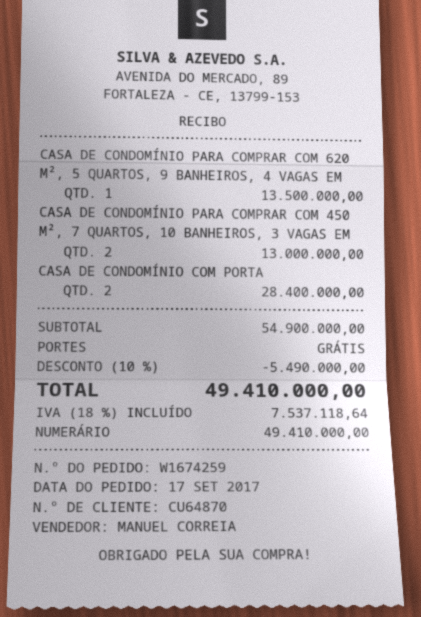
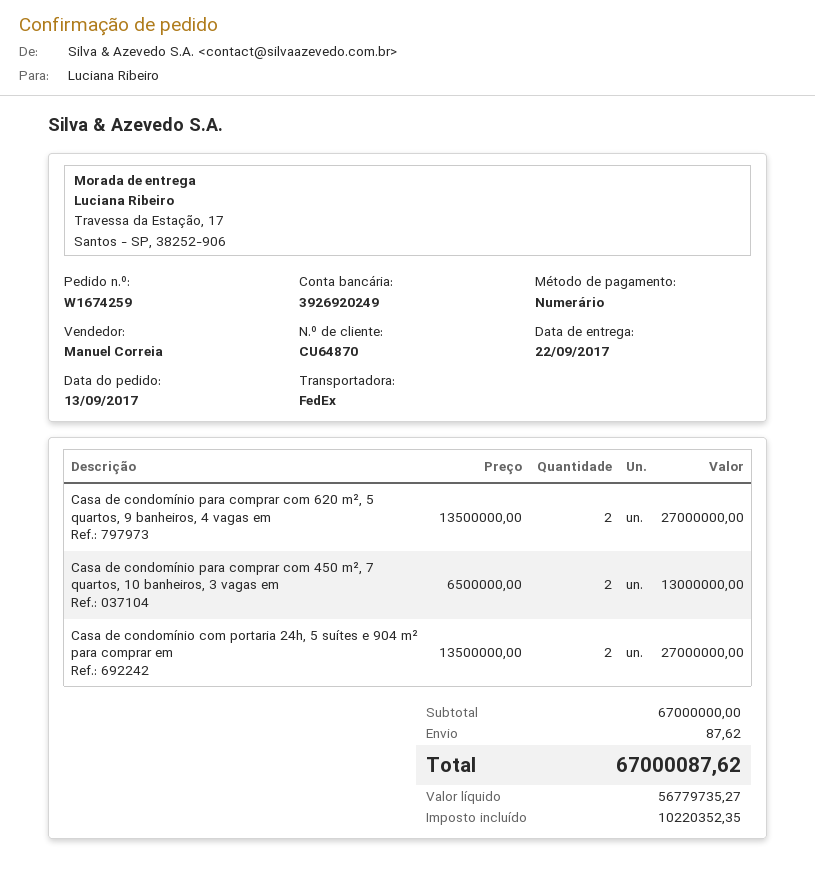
order date: 2017-09-17 -> 2017-09-13
CASA DE CONDOMÍNIO PARA COMPRAR COM 620 M², 5 QUARTOS, 9 BANHEIROS, 4 VAGAS EM: 1 for 13500000.00 -> 2 for 27000000.00
CASA DE CONDOMÍNIO COM PORTA: 2 for 28400000.00 -> 2 for 27000000.00
subtotal: 54900000.00 -> 67000000.00
discount: 10% = 5490000.00 -> none
shipping: 0.00 -> 87.62
tax: 7537118.64 -> 10220352.35
total: 49410000.00 -> 67000087.62

